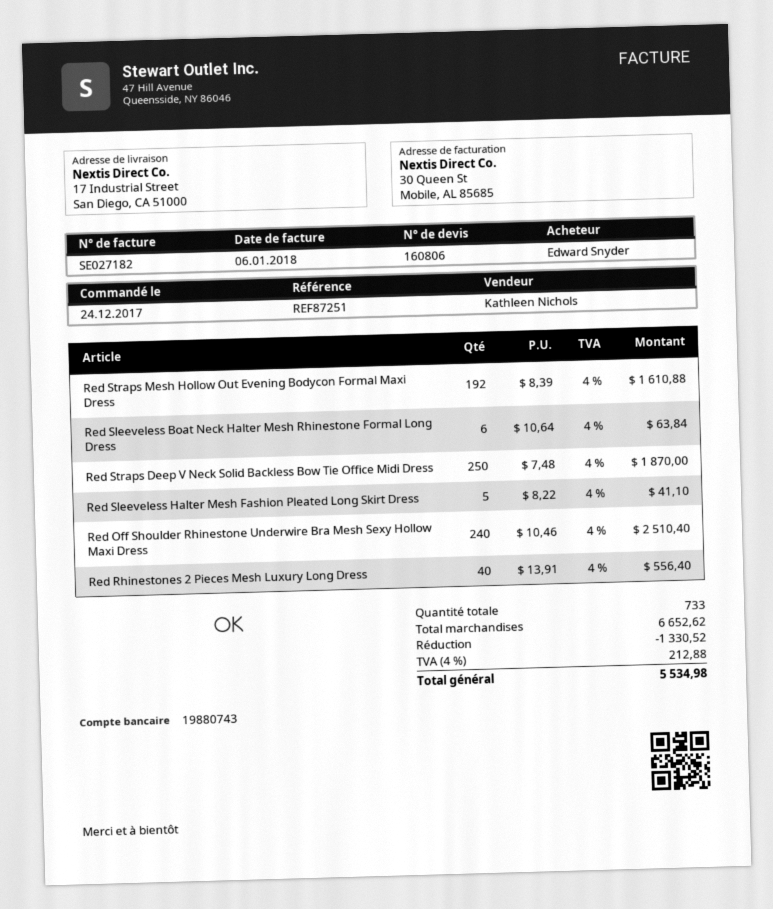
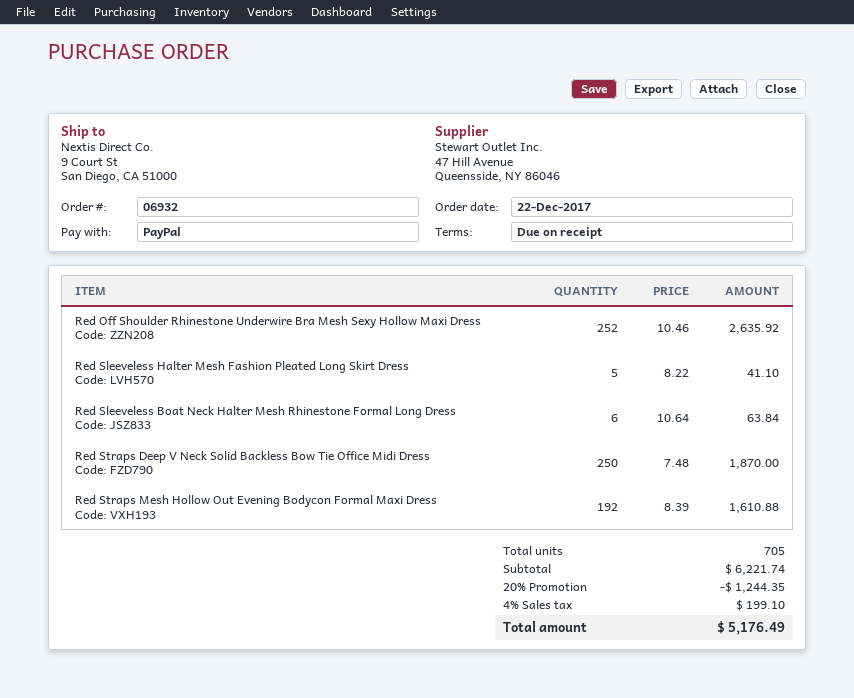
order date: 2017-12-24 -> 2017-12-22
ship to: 17 Industrial Street, San Diego, CA 51000 -> 9 Court St, San Diego, CA 51000
Red Off Shoulder Rhinestone Underwire Bra Mesh Sexy Hollow Maxi Dress: 240 x 10.46 = 2510.40 -> 252 x 10.46 = 2635.92
Red Rhinestones 2 Pieces Mesh Luxury Long Dress: 40 x 13.91 = 556.40 -> none
total quantity: 733 -> 705
subtotal: 6652.62 -> 6221.74
discount: 1330.52 -> 1244.35
tax: 4% = 212.88 -> 4% = 199.10
total: 5534.98 -> 5176.49

